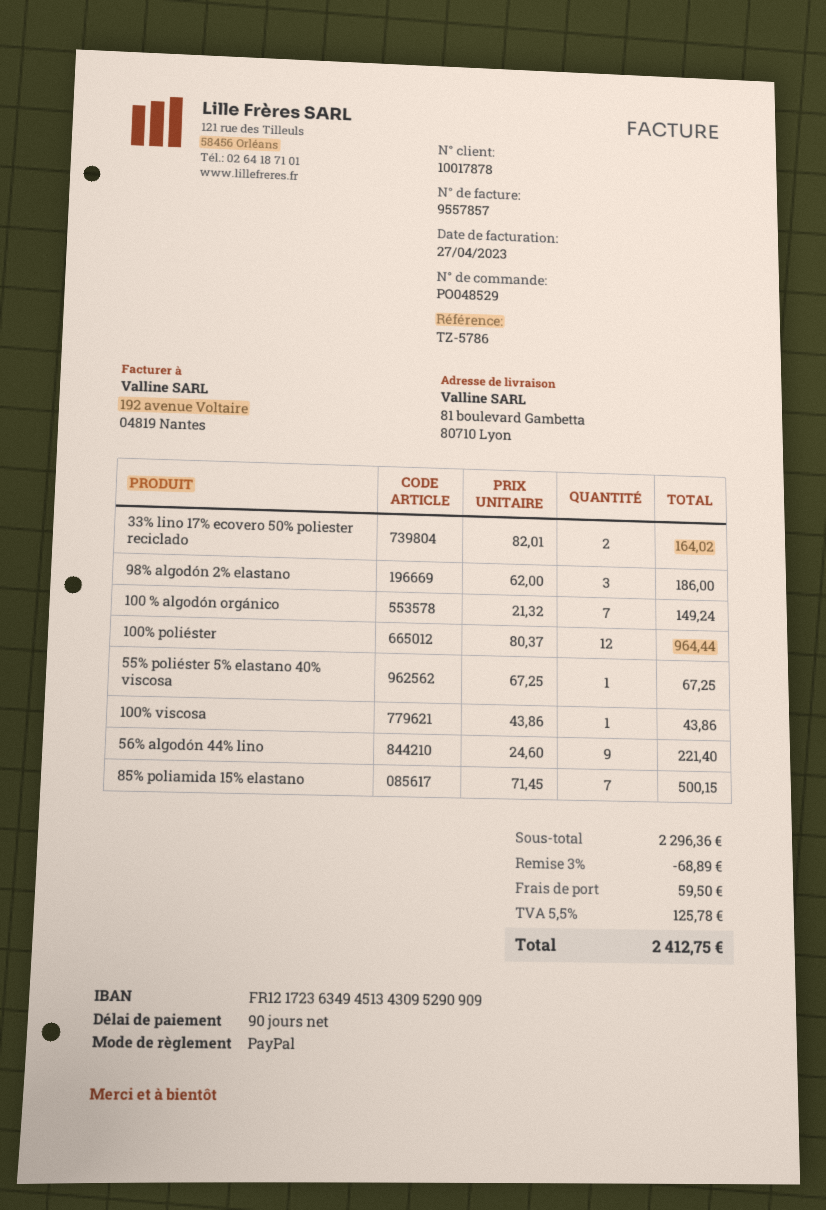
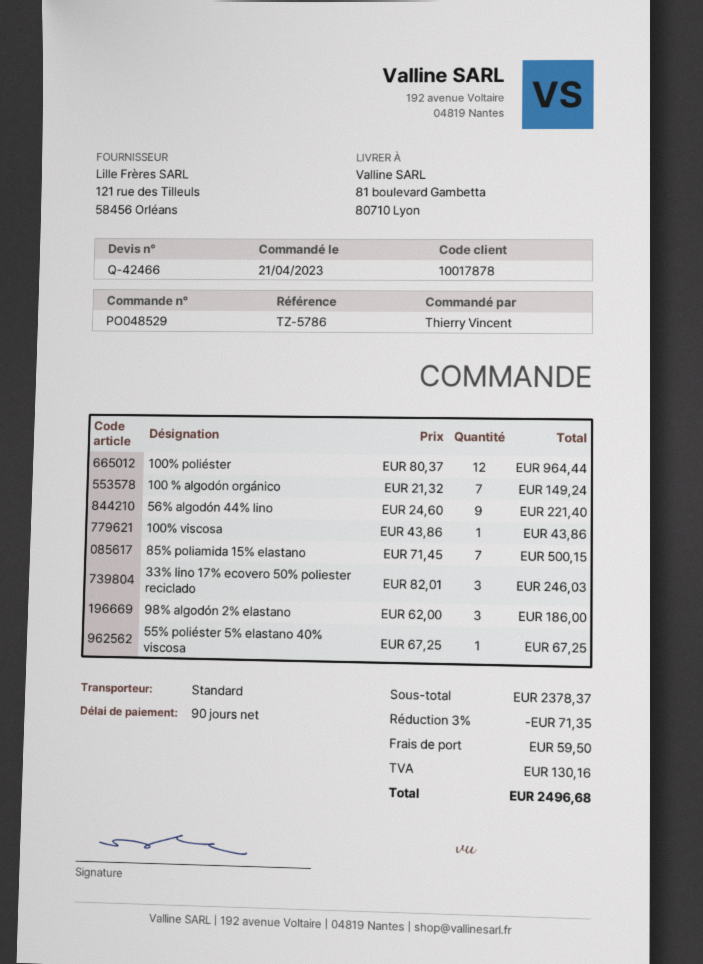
33% lino 17% ecovero 50% poliester reciclado: 2 x 82.01 = 164.02 -> 3 x 82.01 = 246.03
subtotal: 2296.36 -> 2378.37
discount: 3% = 68.89 -> 3% = 71.35
tax: 125.78 -> 130.16
total: 2412.75 -> 2496.68

